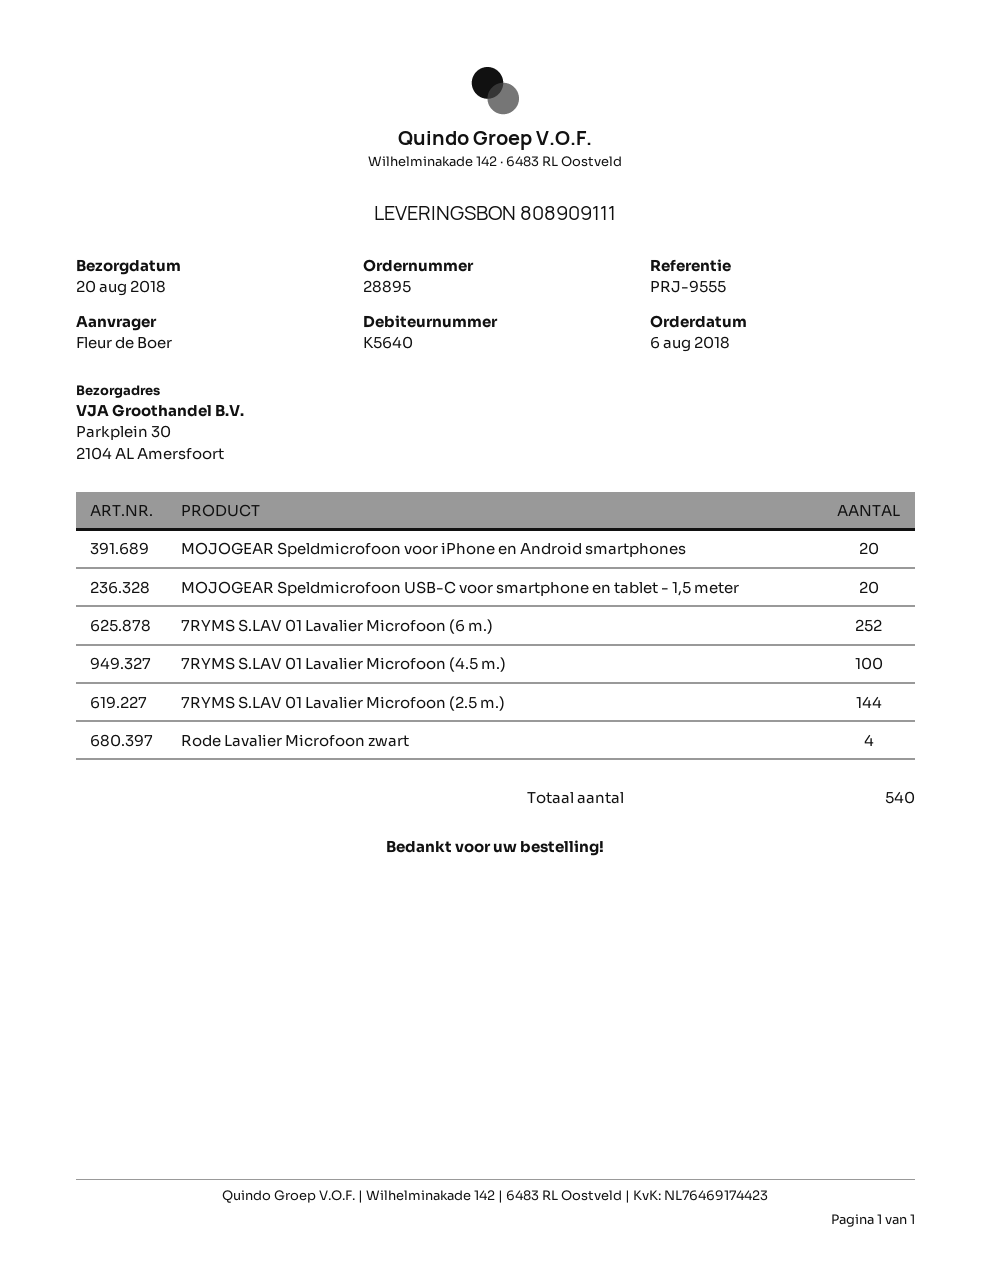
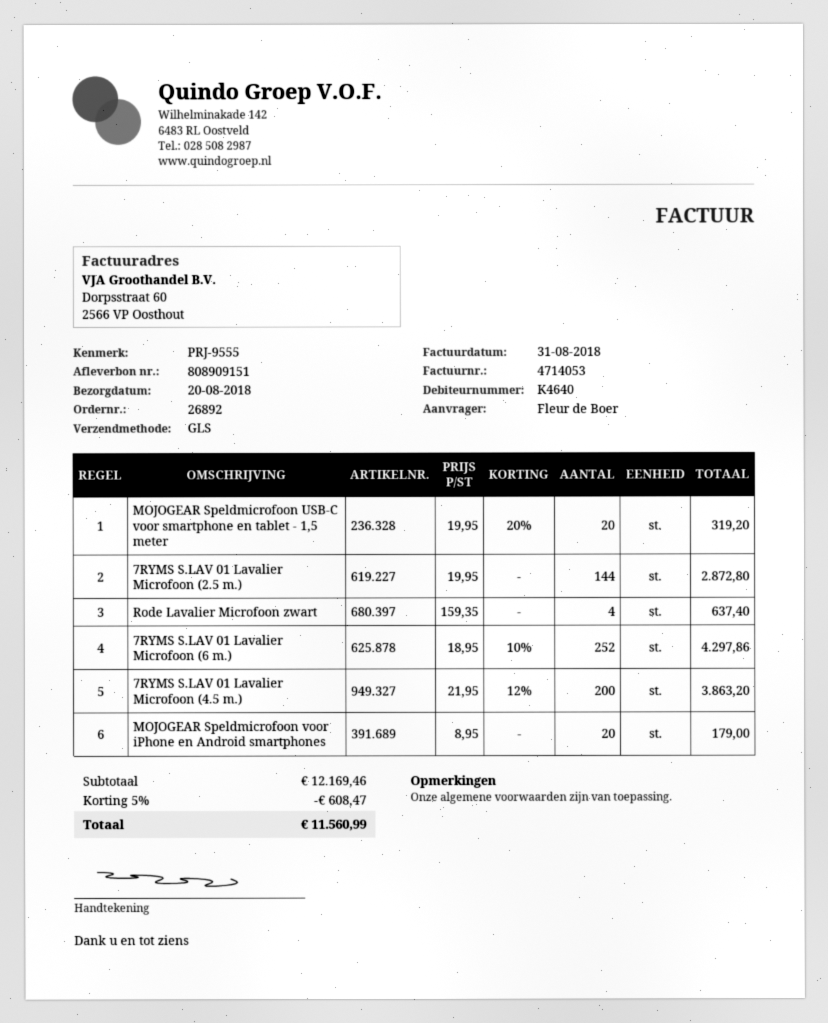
order number: 28895 -> 26892
delivery note number: 808909111 -> 808909151
customer number: K5640 -> K4640
7RYMS S.LAV 01 Lavalier Microfoon (4.5 m.): 100 -> 200

